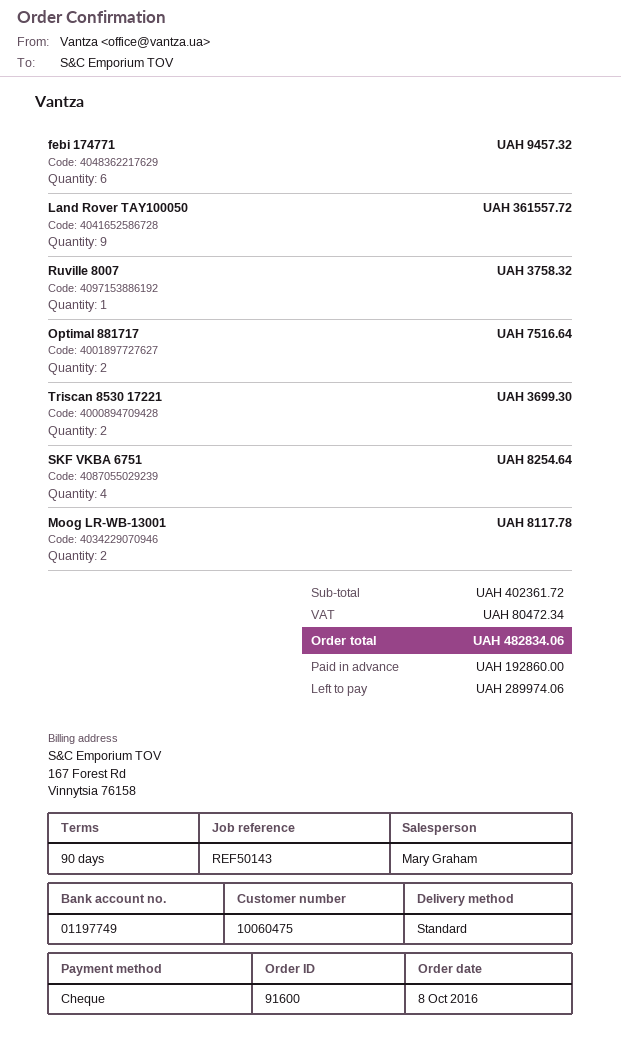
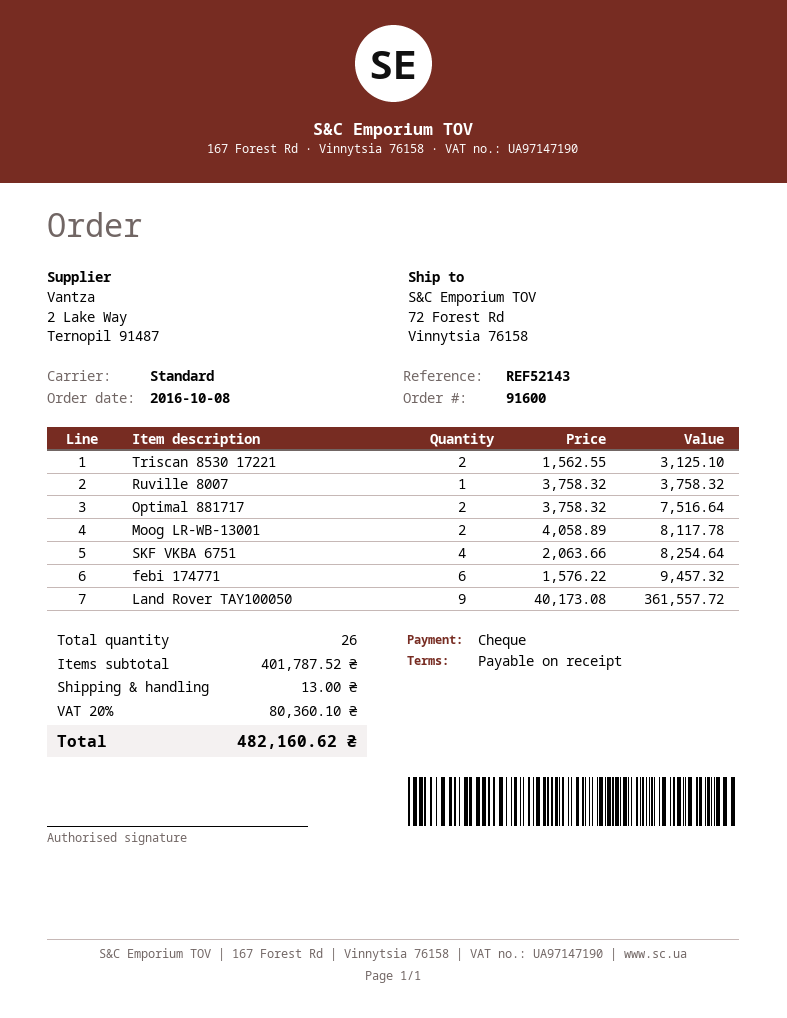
payment terms: 90 days -> on receipt
reference: REF50143 -> REF52143
Triscan 8530 17221: 2 for 3699.30 -> 2 for 3125.10
subtotal: 402361.72 -> 401787.52
shipping: none -> 13.00
tax: 80472.34 -> 80360.10
total: 482834.06 -> 482160.62

